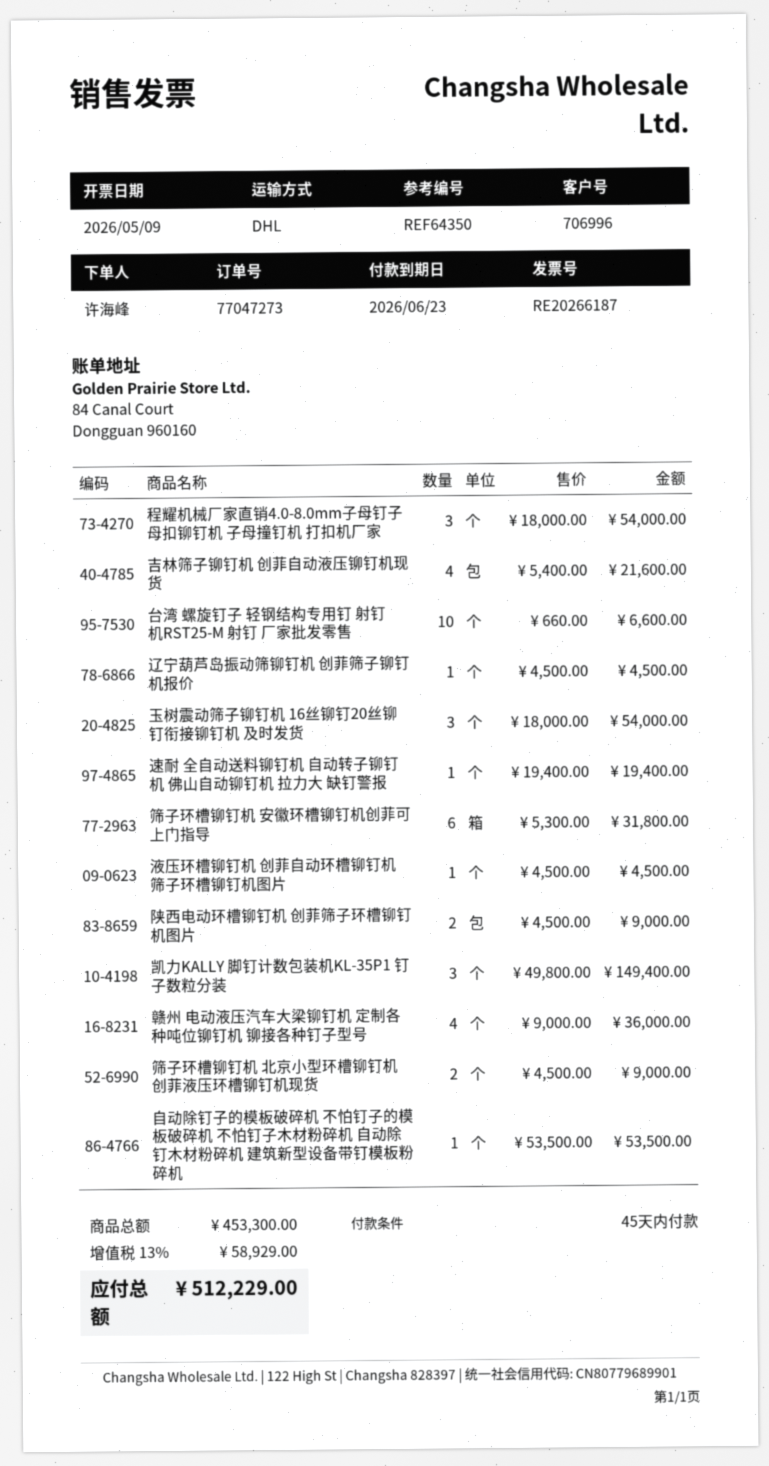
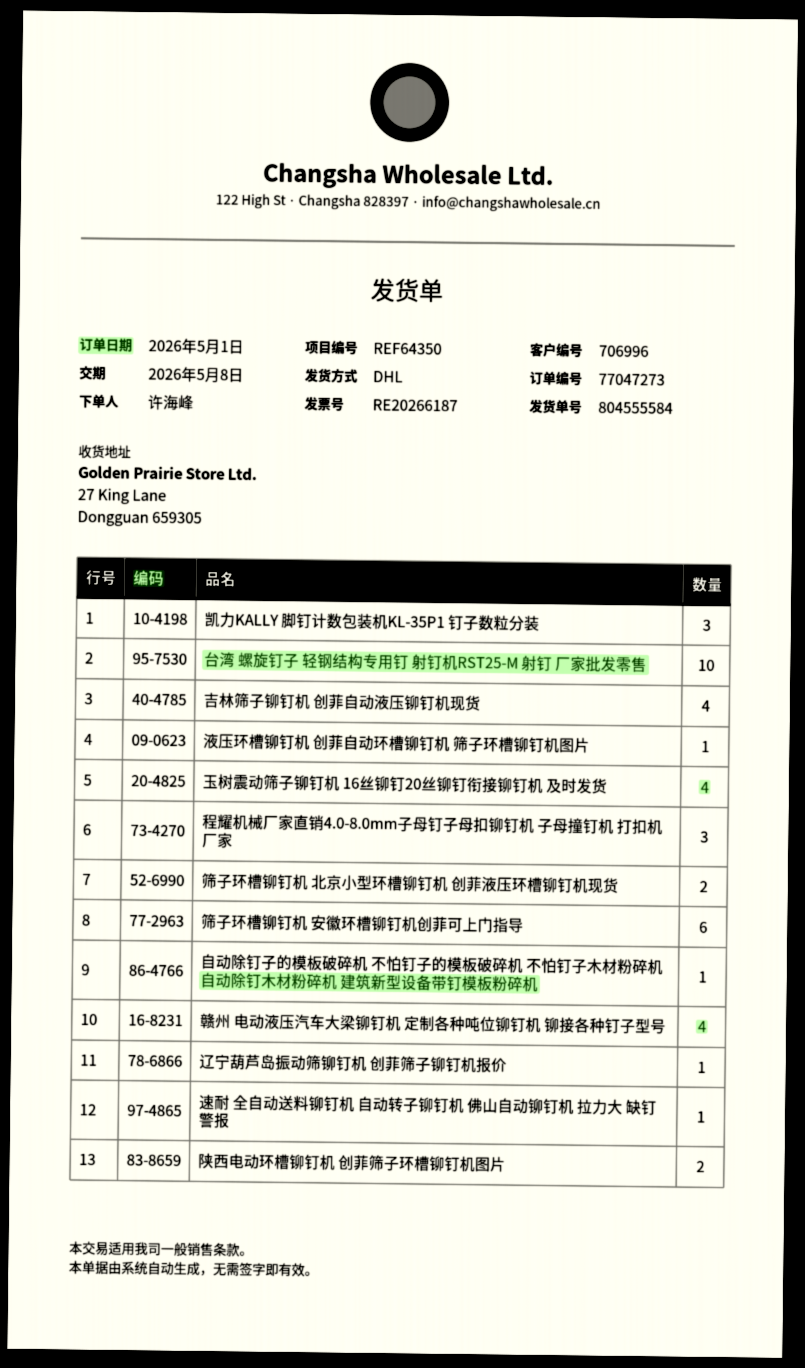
玉树震动筛子铆钉机 16丝铆钉20丝铆钉衔接铆钉机 及时发货: 3 -> 4

